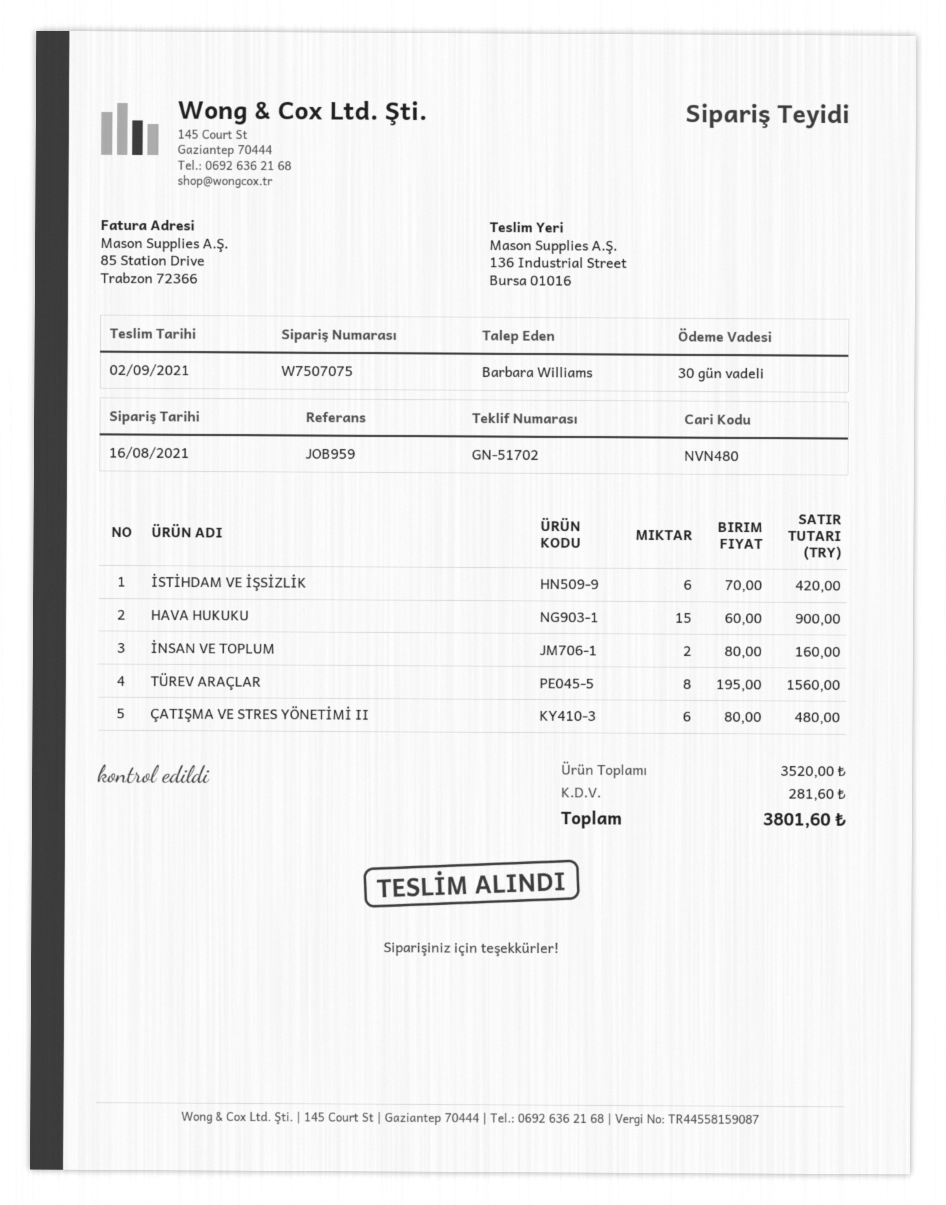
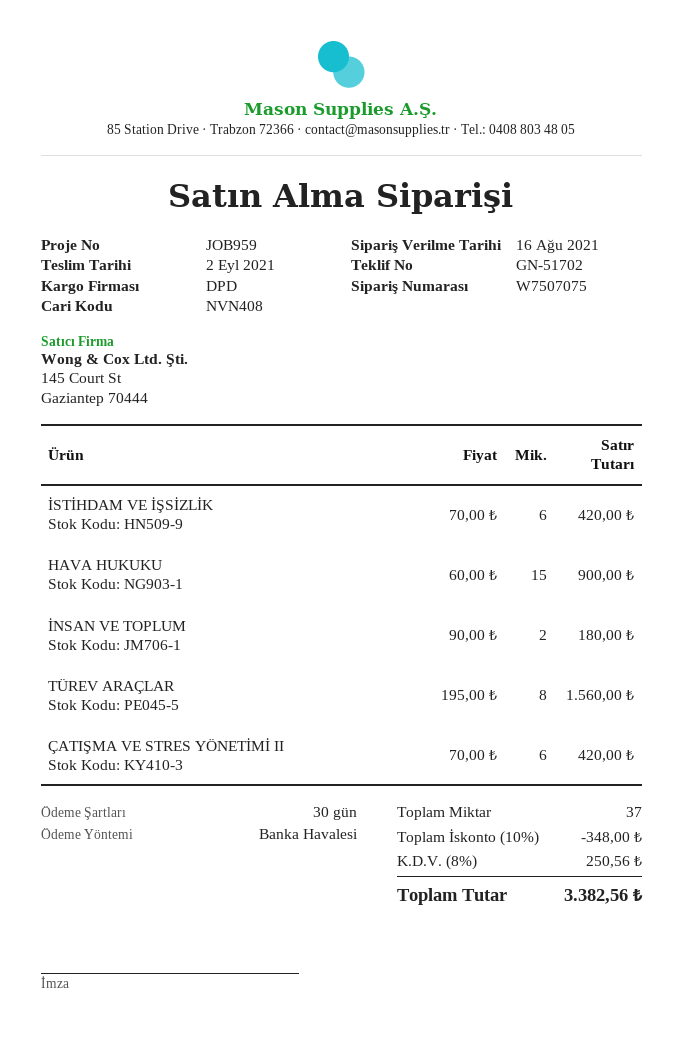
customer number: NVN480 -> NVN408
İNSAN VE TOPLUM: 2 x 80.00 = 160.00 -> 2 x 90.00 = 180.00
ÇATIŞMA VE STRES YÖNETİMİ II: 6 x 80.00 = 480.00 -> 6 x 70.00 = 420.00
discount: none -> 10% = 348.00
tax: 281.60 -> 250.56
total: 3801.60 -> 3382.56

